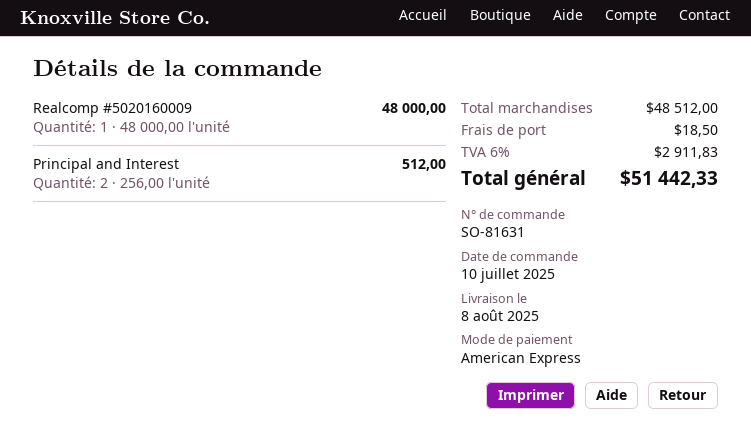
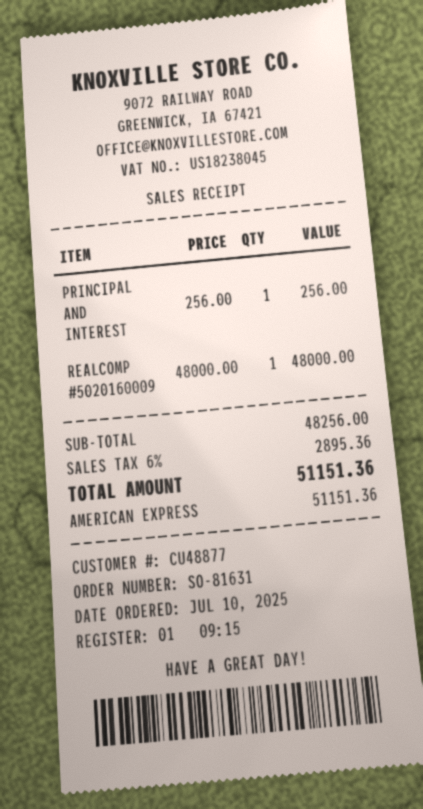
Principal and Interest: 2 x 256.00 = 512.00 -> 1 x 256.00 = 256.00
subtotal: 48512.00 -> 48256.00
shipping: 18.50 -> none
tax: 6% = 2911.83 -> 6% = 2895.36
total: 51442.33 -> 51151.36

